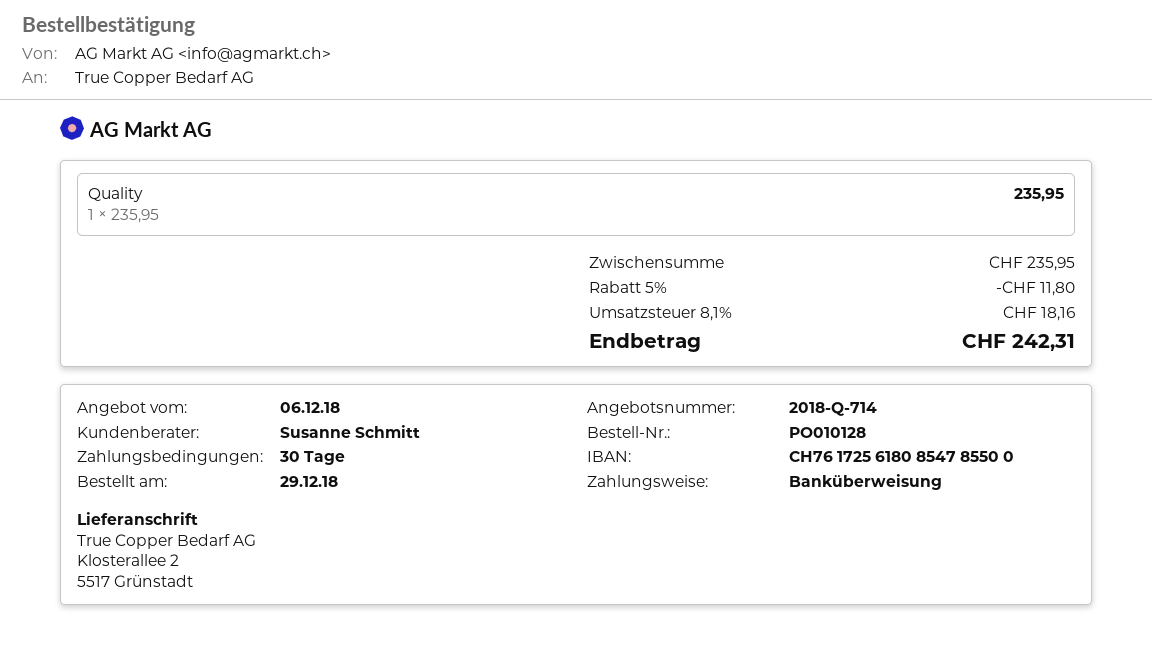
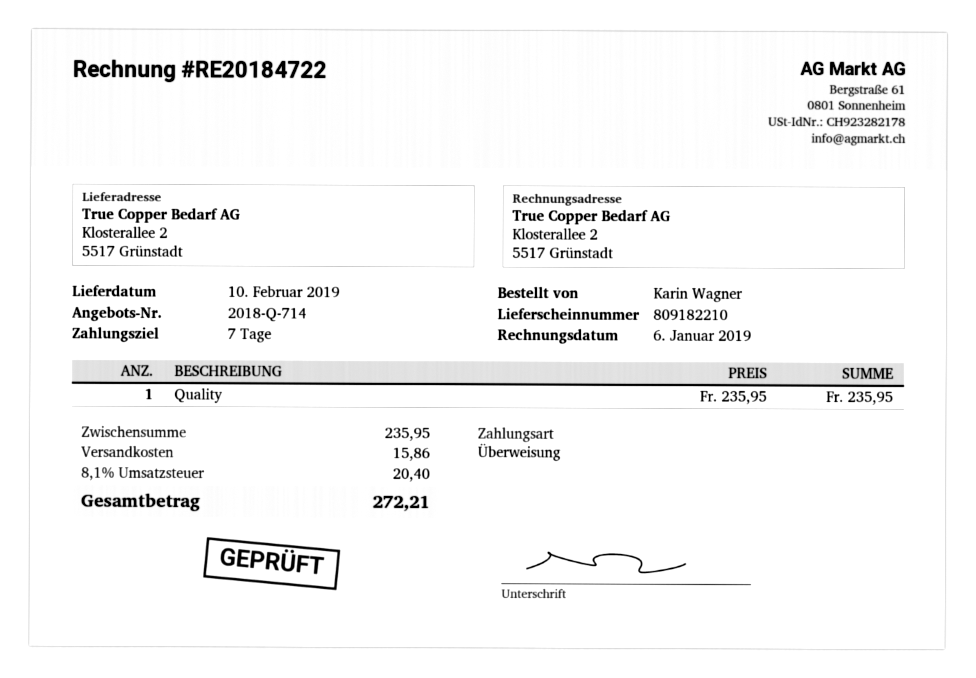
payment terms: 30 days -> 7 days
discount: 5% = 11.80 -> none
shipping: none -> 15.86
tax: 8.1% = 18.16 -> 8.1% = 20.40
total: 242.31 -> 272.21

